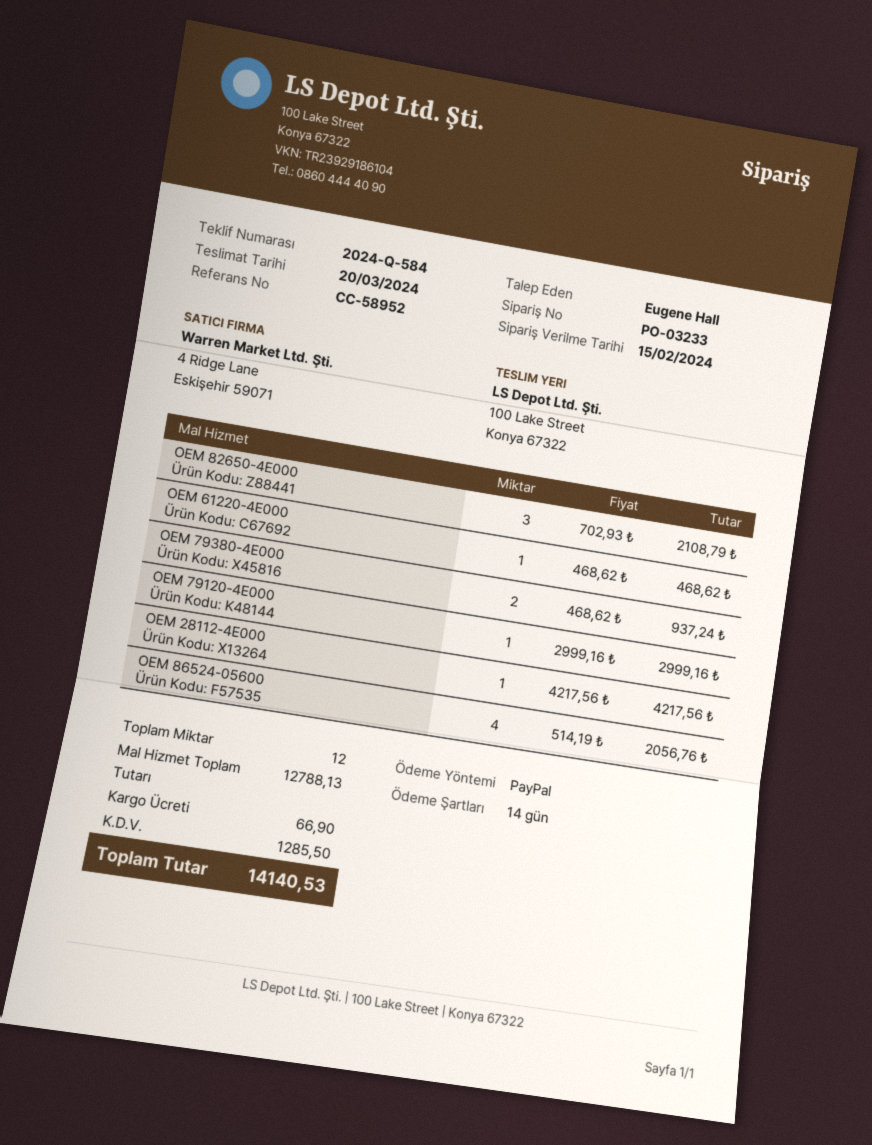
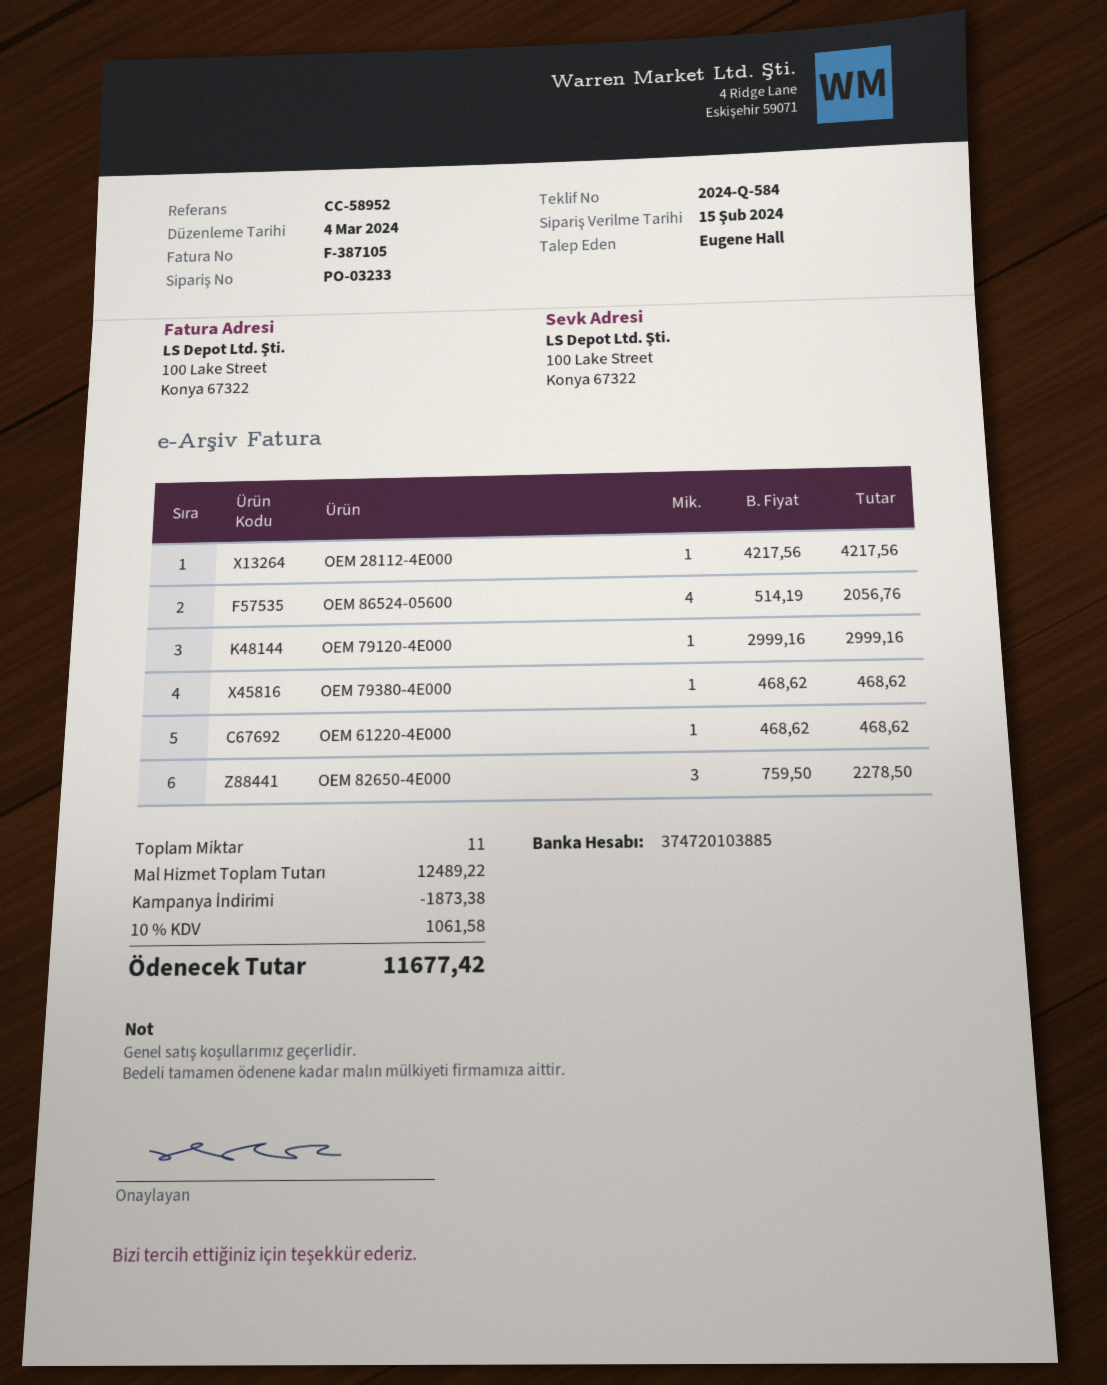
OEM 82650-4E000: 3 x 702.93 = 2108.79 -> 3 x 759.50 = 2278.50
OEM 79380-4E000: 2 x 468.62 = 937.24 -> 1 x 468.62 = 468.62
total quantity: 12 -> 11
subtotal: 12788.13 -> 12489.22
discount: none -> 1873.38
shipping: 66.90 -> none
tax: 1285.50 -> 1061.58
total: 14140.53 -> 11677.42

